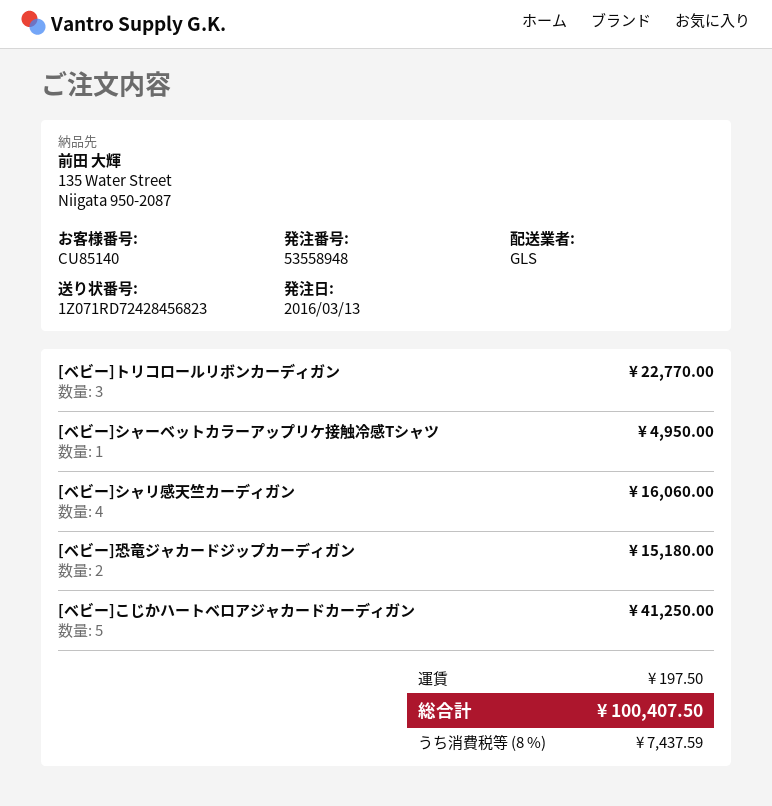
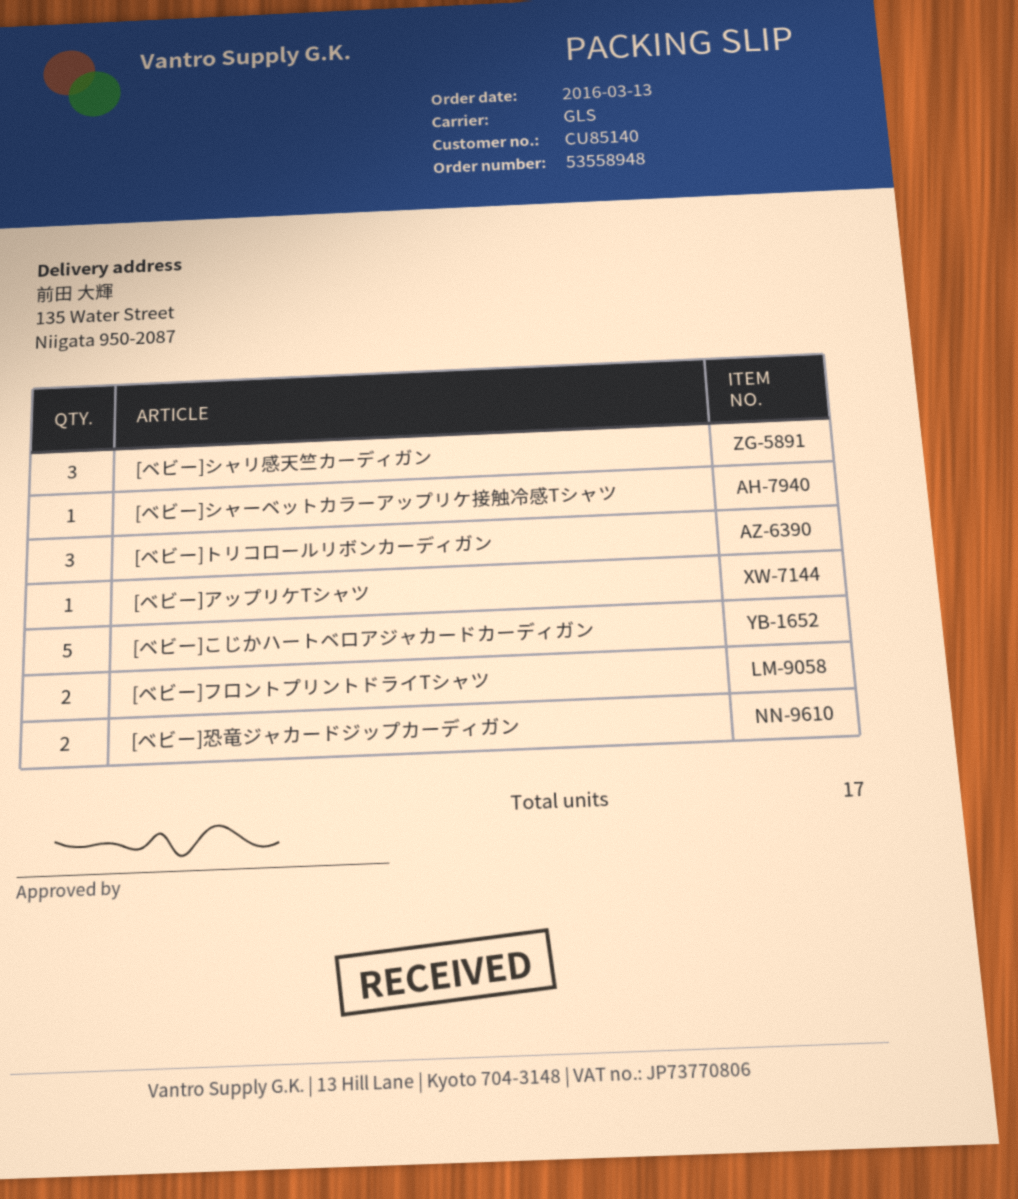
[ベビー]シャリ感天竺カーディガン: 4 -> 3
[ベビー]アップリケTシャツ: none -> 1
[ベビー]フロントプリントドライTシャツ: none -> 2

